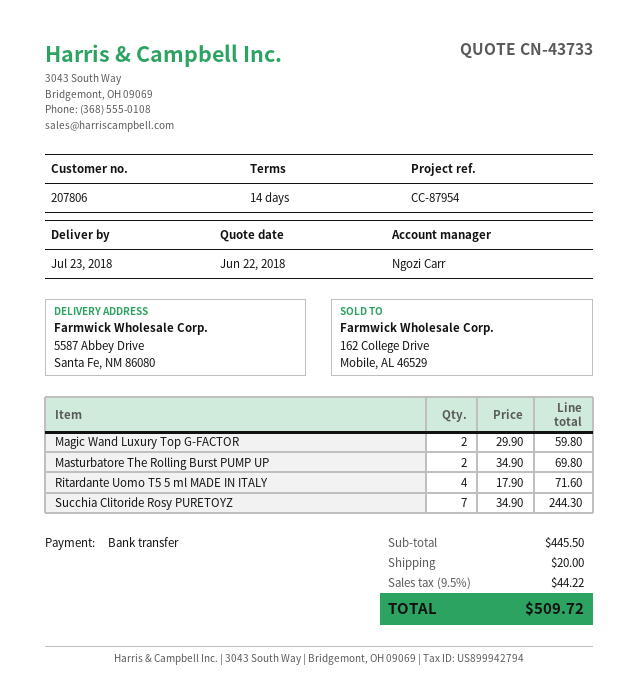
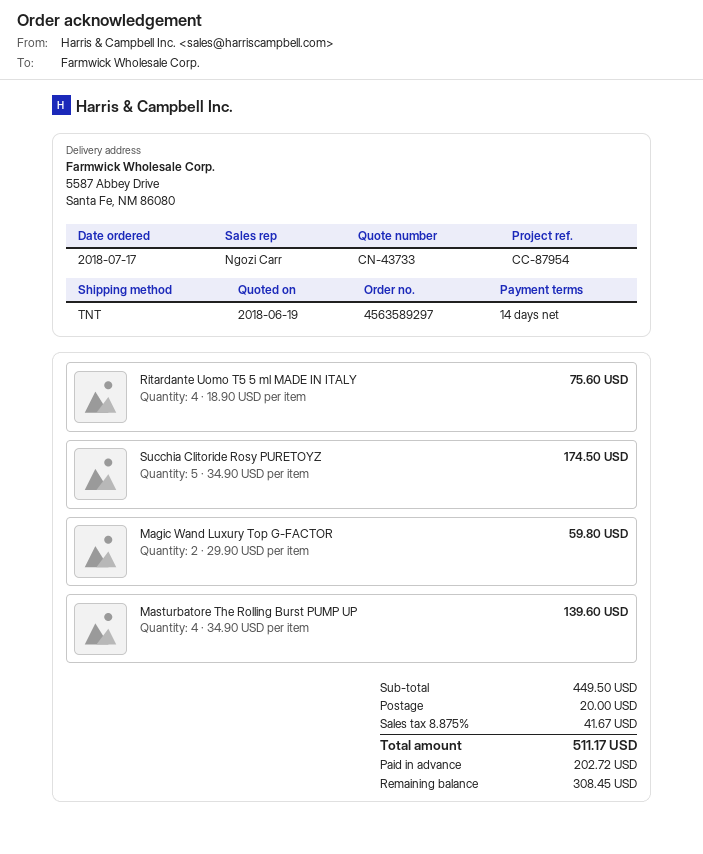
quote date: 2018-06-22 -> 2018-06-19
Masturbatore The Rolling Burst PUMP UP: 2 x 34.90 = 69.80 -> 4 x 34.90 = 139.60
Ritardante Uomo T5 5 ml MADE IN ITALY: 4 x 17.90 = 71.60 -> 4 x 18.90 = 75.60
Succhia Clitoride Rosy PURETOYZ: 7 x 34.90 = 244.30 -> 5 x 34.90 = 174.50
subtotal: 445.50 -> 449.50
tax: 9.5% = 44.22 -> 8.875% = 41.67
total: 509.72 -> 511.17

